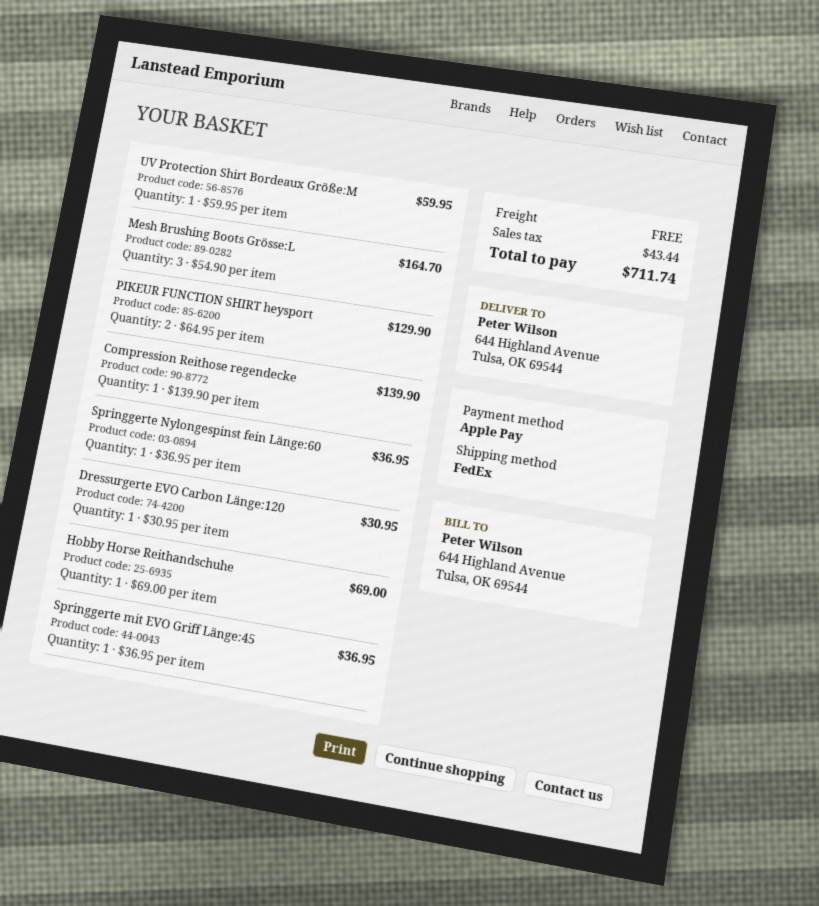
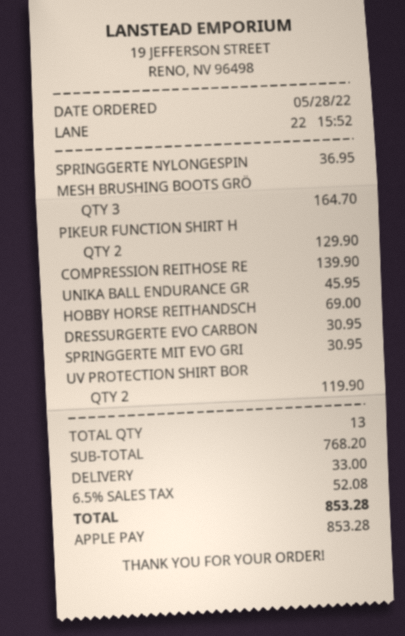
UV Protection Shirt Bordeaux Größe:M: 1 for 59.95 -> 2 for 119.90
Springgerte mit EVO Griff Länge:45: 1 for 36.95 -> 1 for 30.95
UNIKA BALL ENDURANCE GR: none -> 1 for 45.95
shipping: 0.00 -> 33.00
tax: 43.44 -> 52.08
total: 711.74 -> 853.28

